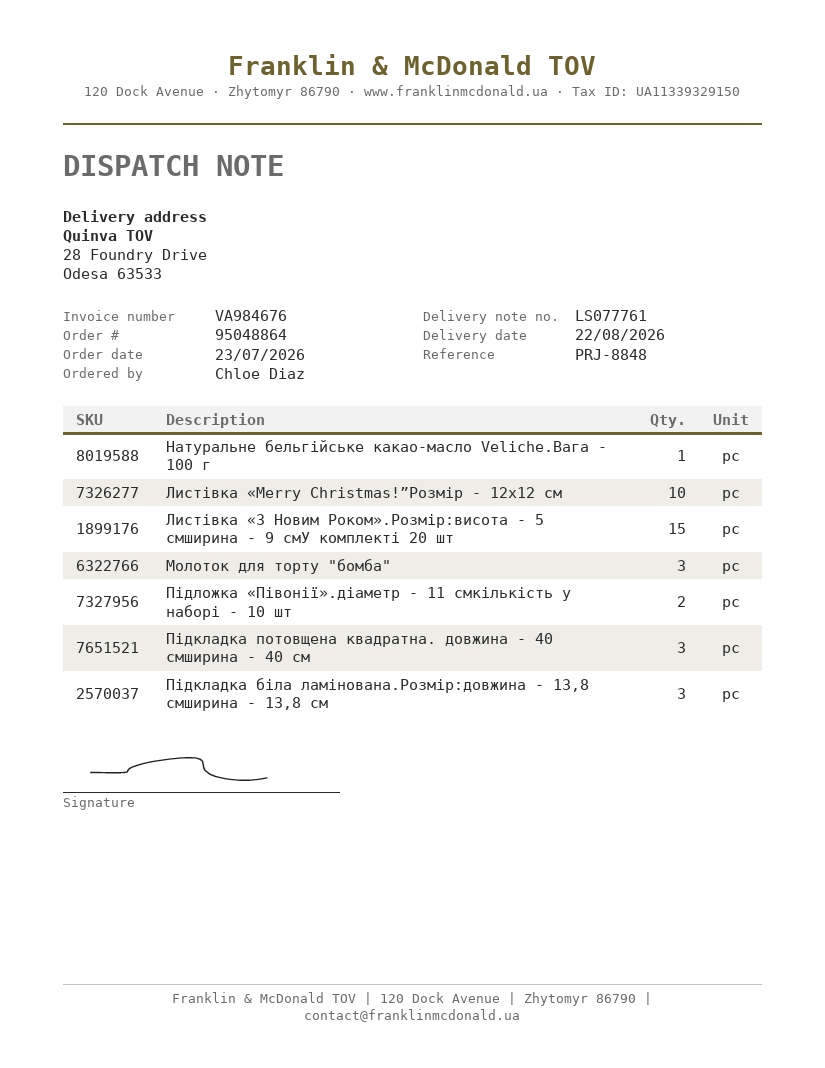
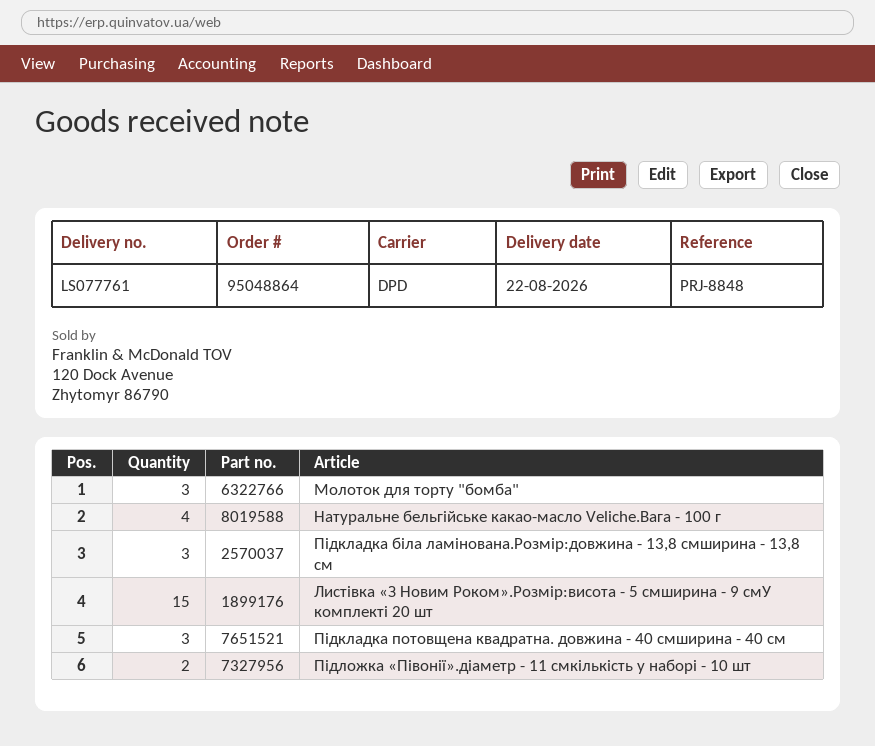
Натуральне бельгійське какао-масло Veliche.Вага - 100 г: 1 -> 4
Листівка «Merry Christmas!”Розмір - 12х12 см: 10 -> none

